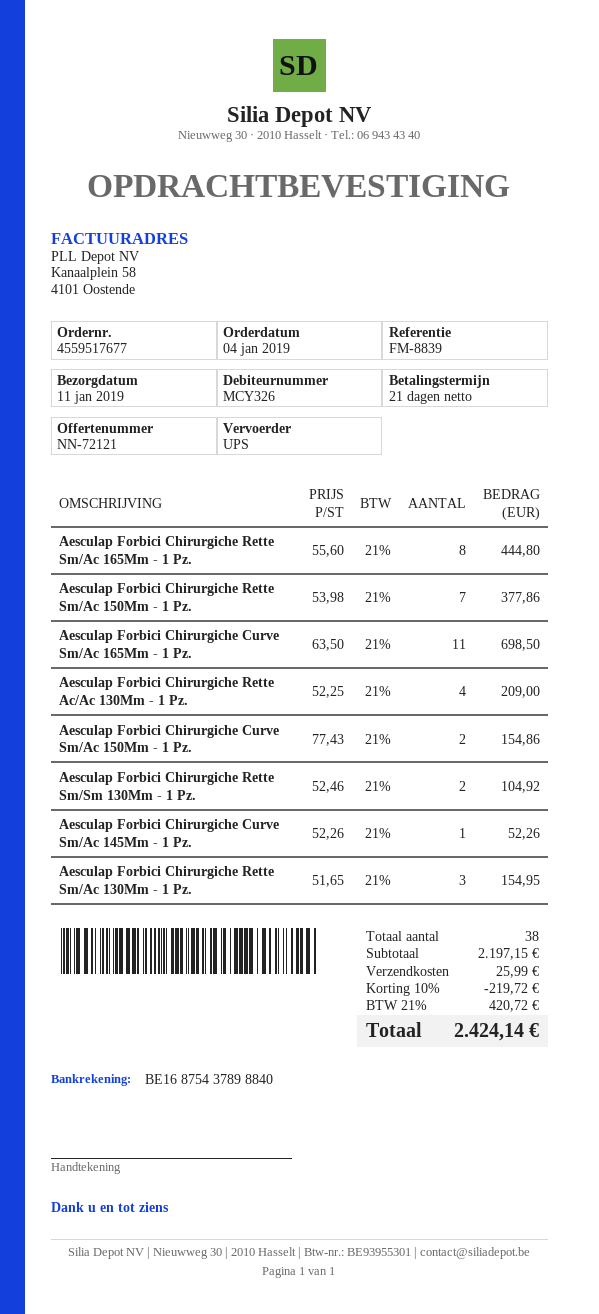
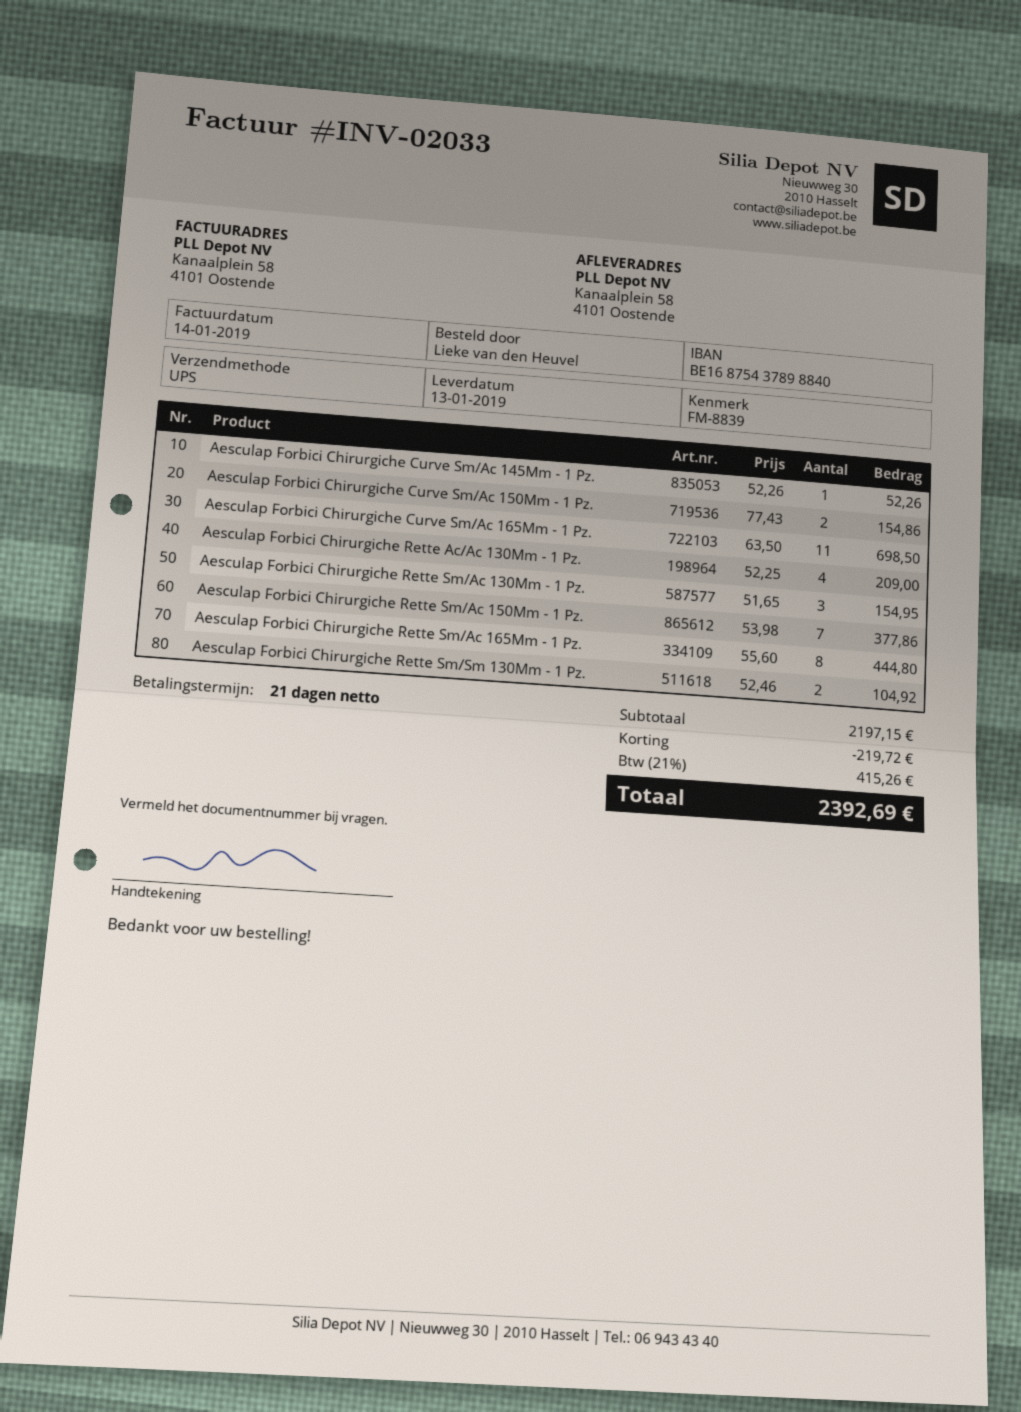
delivery date: 2019-01-11 -> 2019-01-13
shipping: 25.99 -> none
tax: 21% = 420.72 -> 21% = 415.26
total: 2424.14 -> 2392.69

